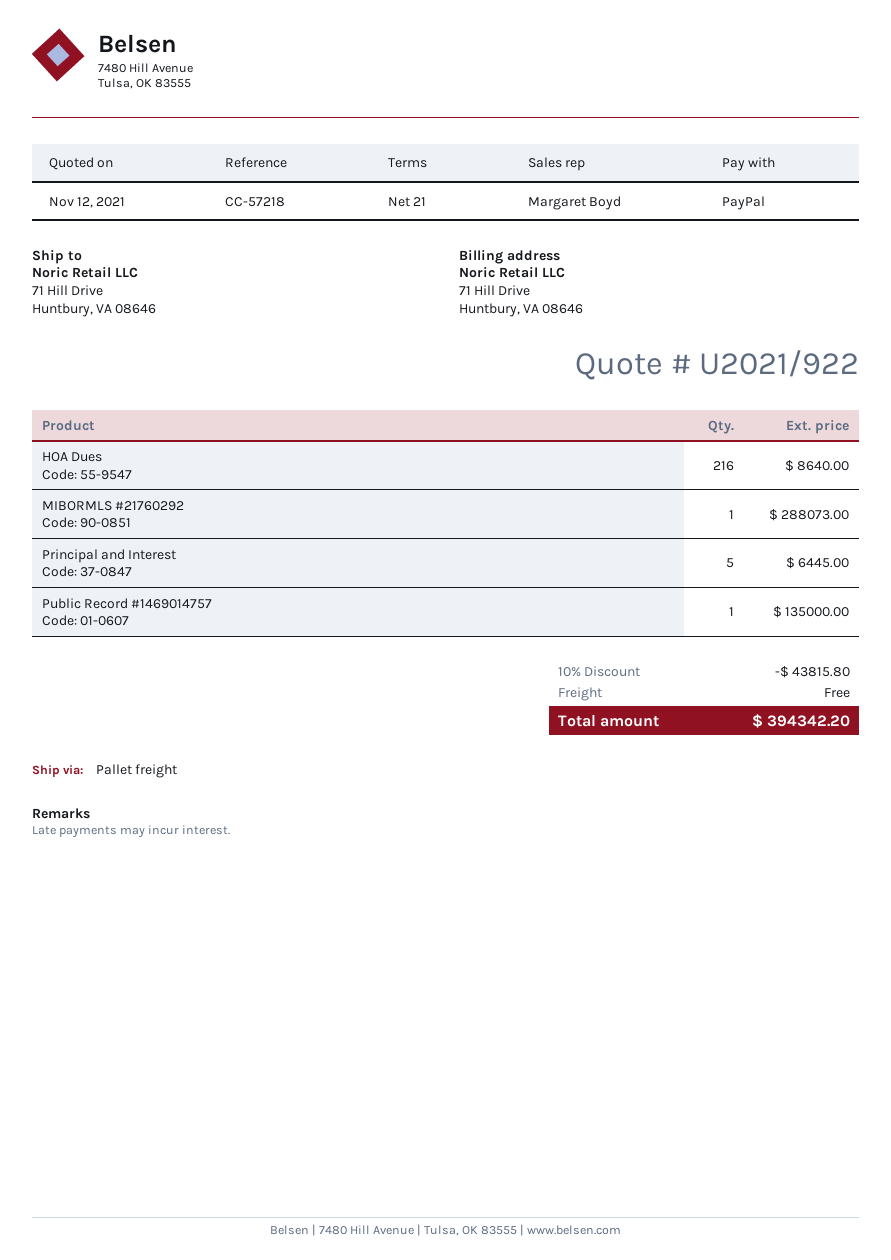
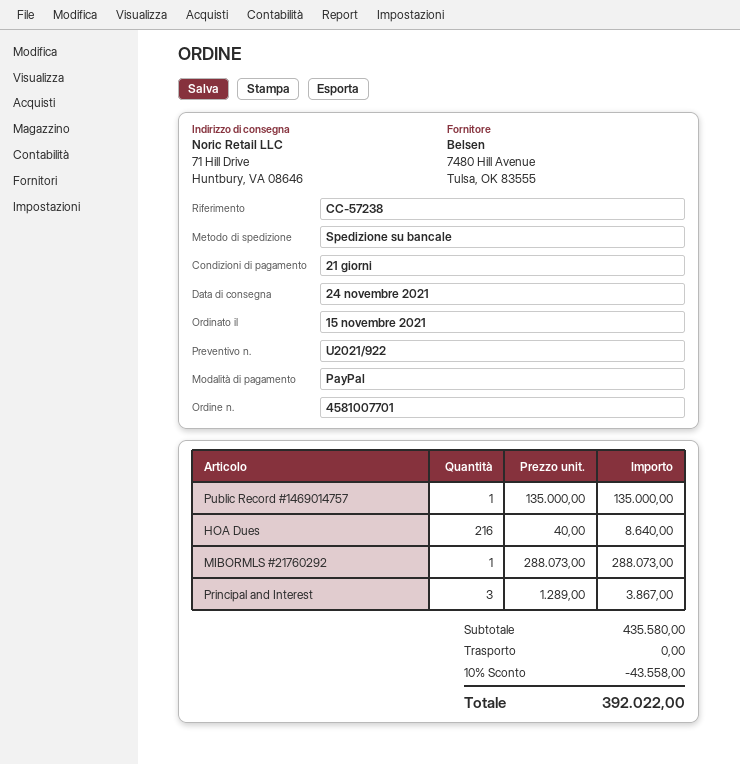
reference: CC-57218 -> CC-57238
Principal and Interest: 5 for 6445.00 -> 3 for 3867.00
discount: 10% = 43815.80 -> 10% = 43558.00
total: 394342.20 -> 392022.00

